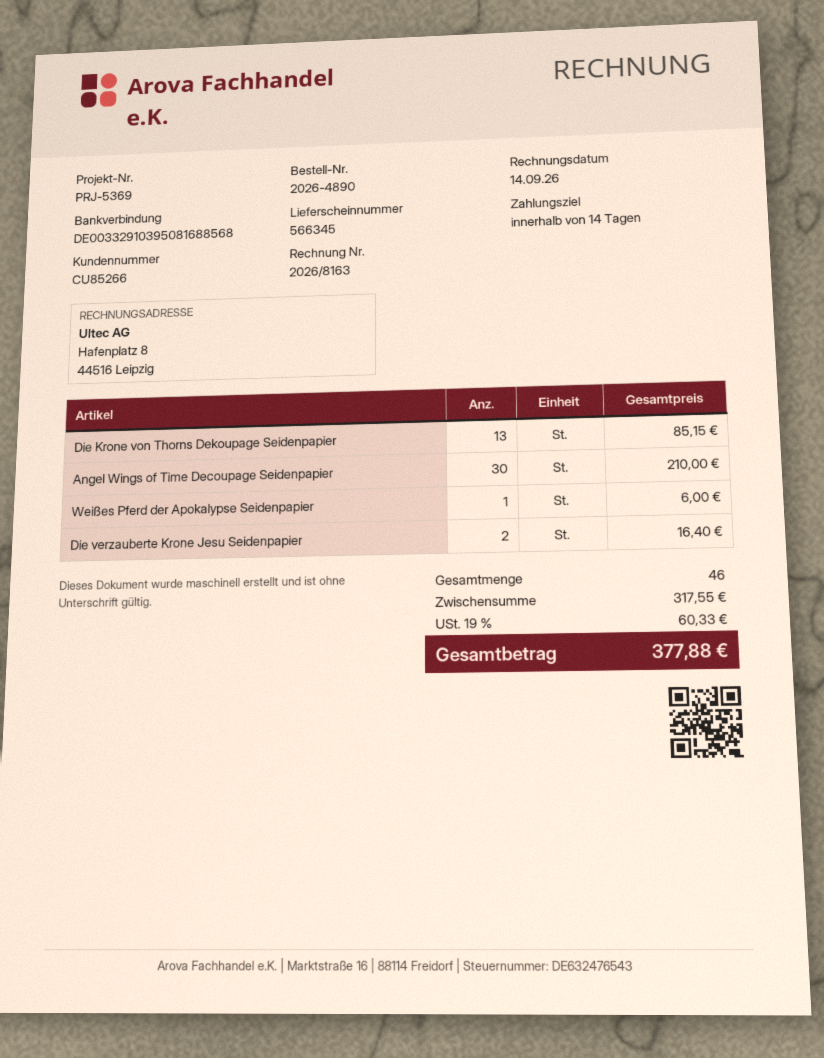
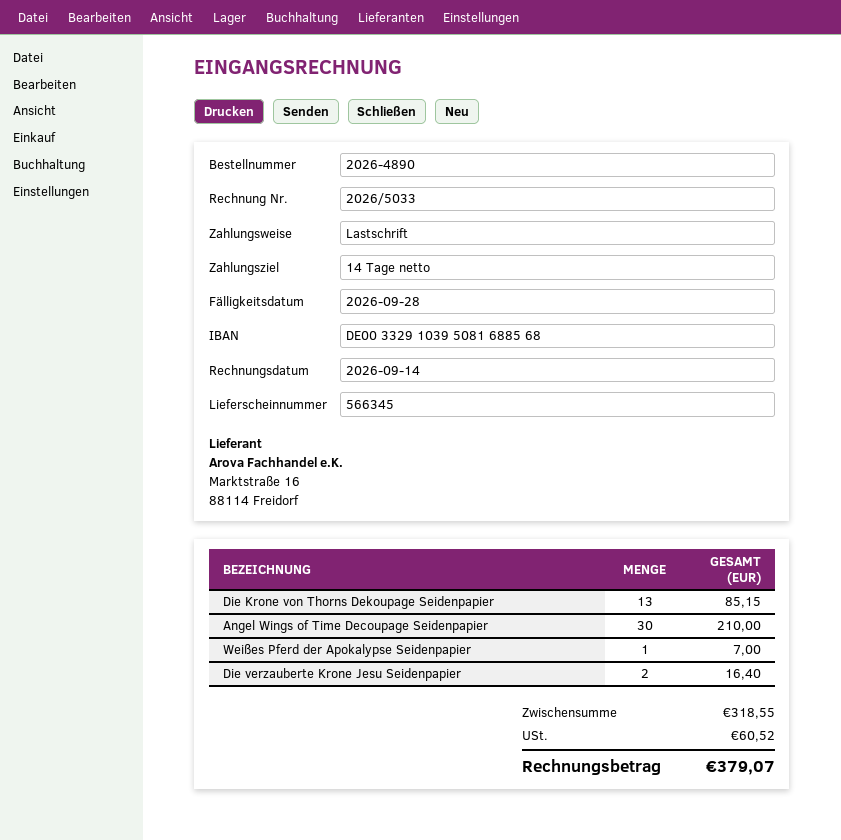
invoice number: 2026/8163 -> 2026/5033
Weißes Pferd der Apokalypse Seidenpapier: 1 for 6.00 -> 1 for 7.00
subtotal: 317.55 -> 318.55
tax: 60.33 -> 60.52
total: 377.88 -> 379.07

